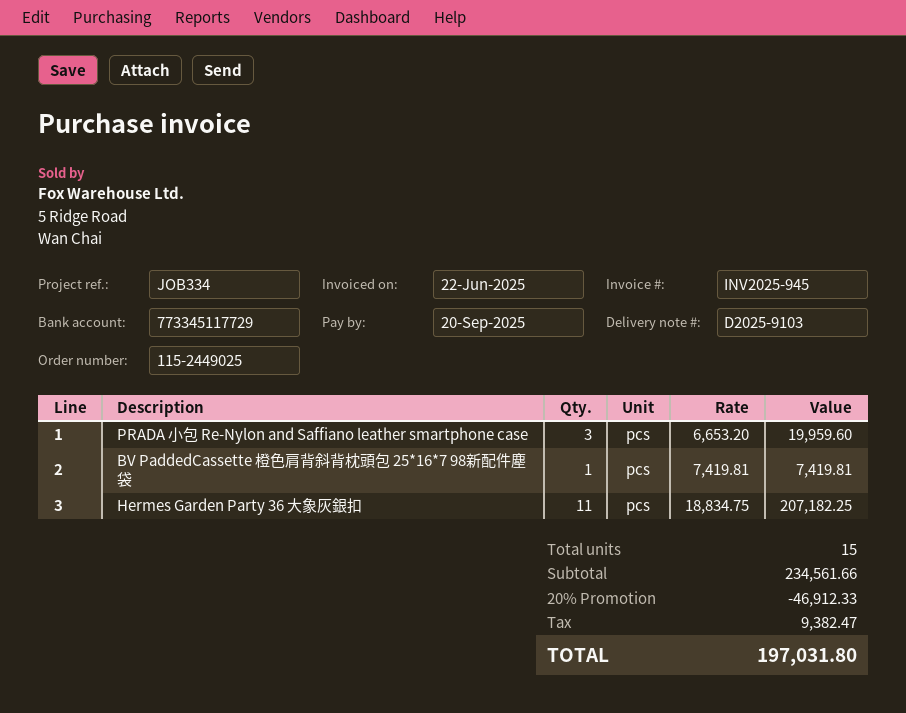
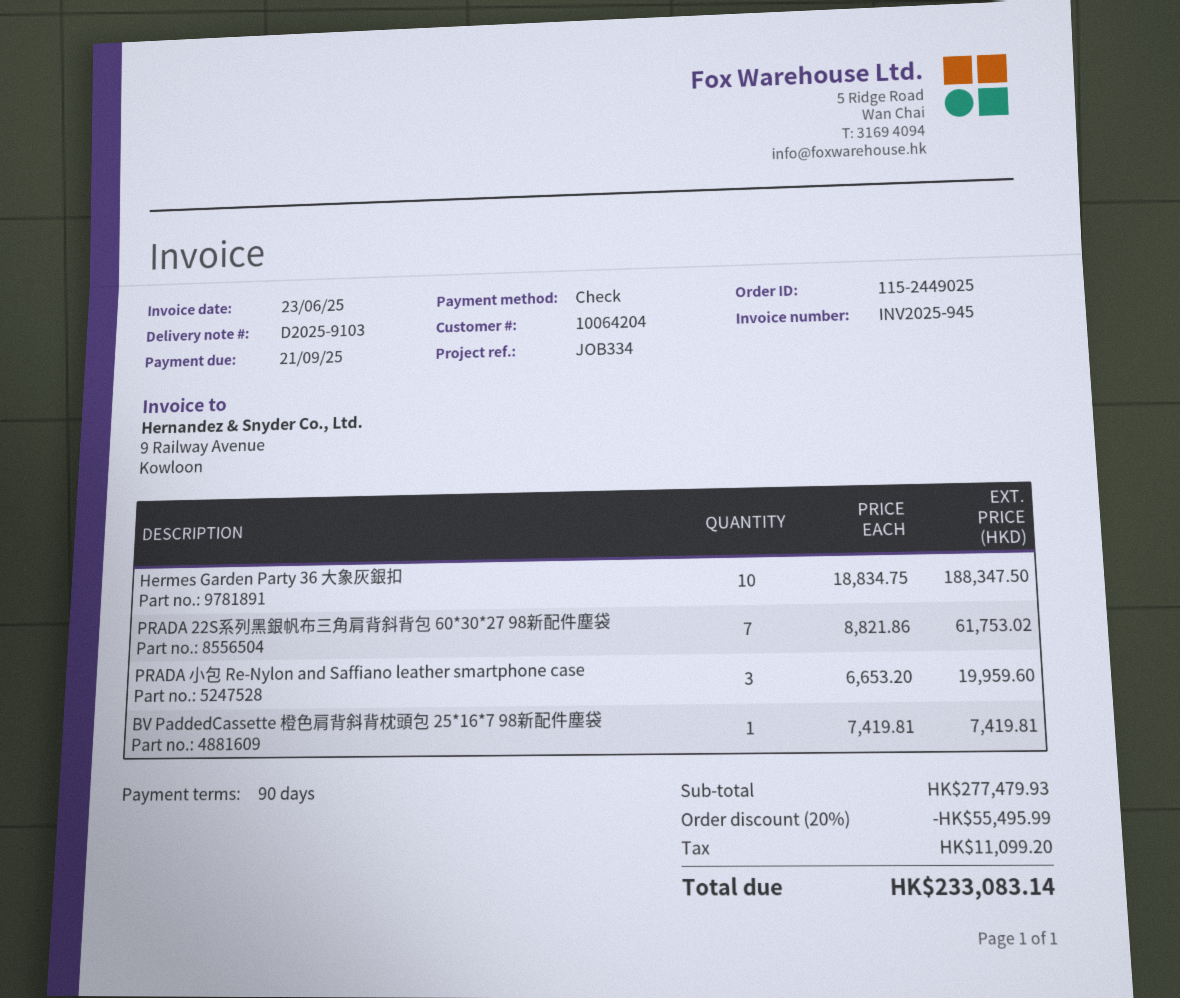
invoice date: 2025-06-22 -> 2025-06-23
due date: 2025-09-20 -> 2025-09-21
Hermes Garden Party 36 大象灰銀扣: 11 x 18834.75 = 207182.25 -> 10 x 18834.75 = 188347.50
PRADA 22S系列黑銀帆布三角肩背斜背包 60*30*27 98新配件塵袋: none -> 7 x 8821.86 = 61753.02
subtotal: 234561.66 -> 277479.93
discount: 20% = 46912.33 -> 20% = 55495.99
tax: 9382.47 -> 11099.20
total: 197031.80 -> 233083.14

